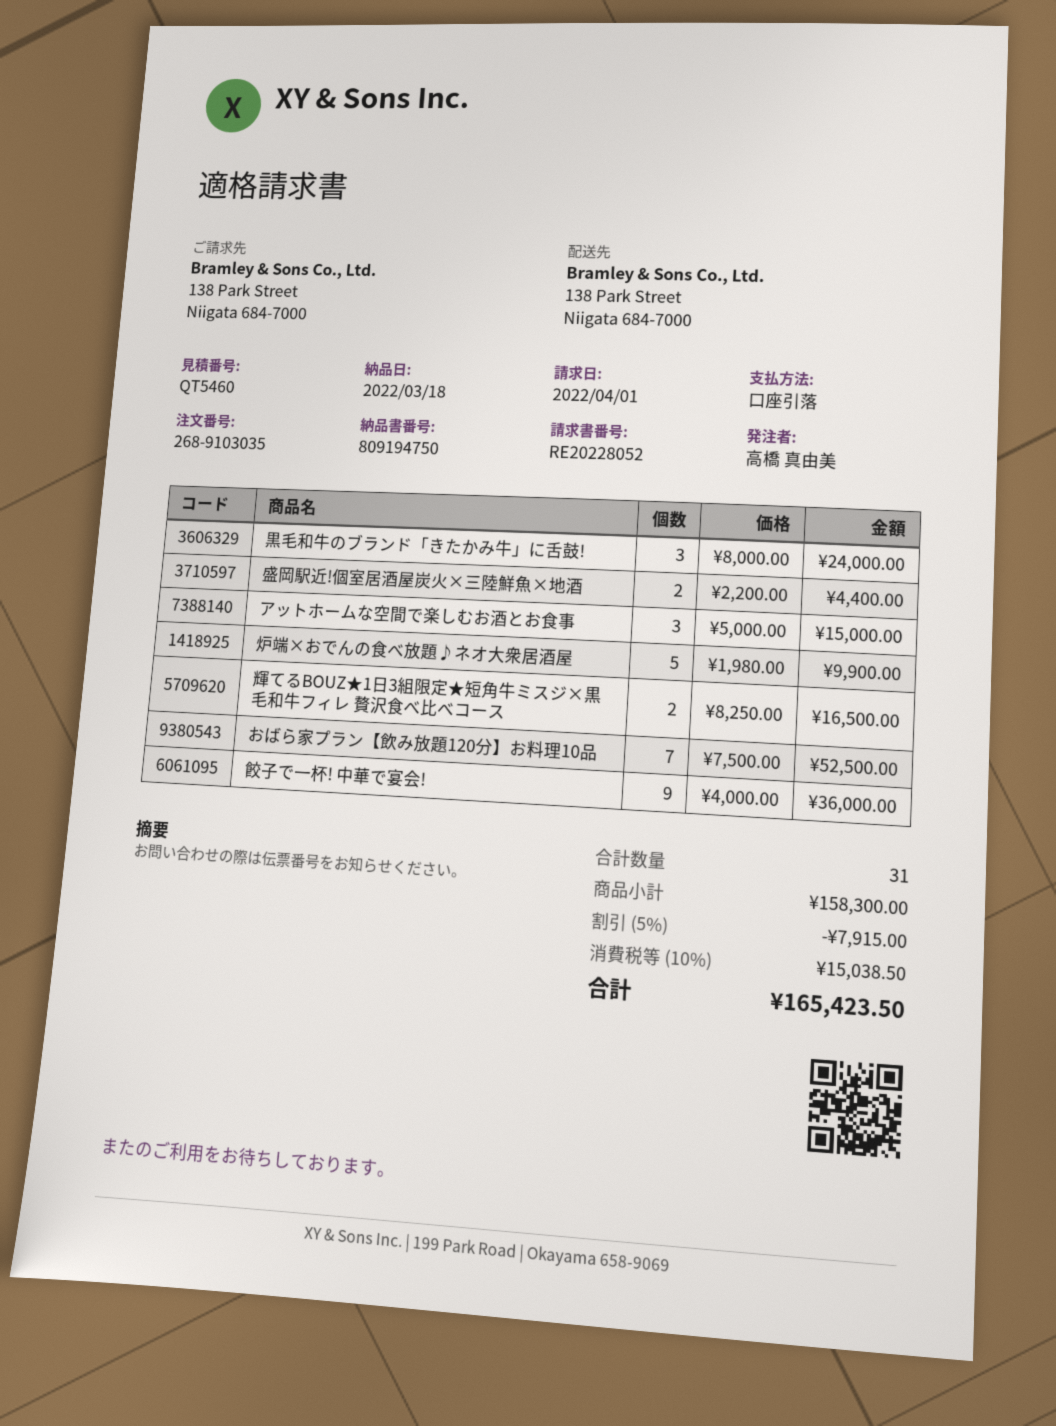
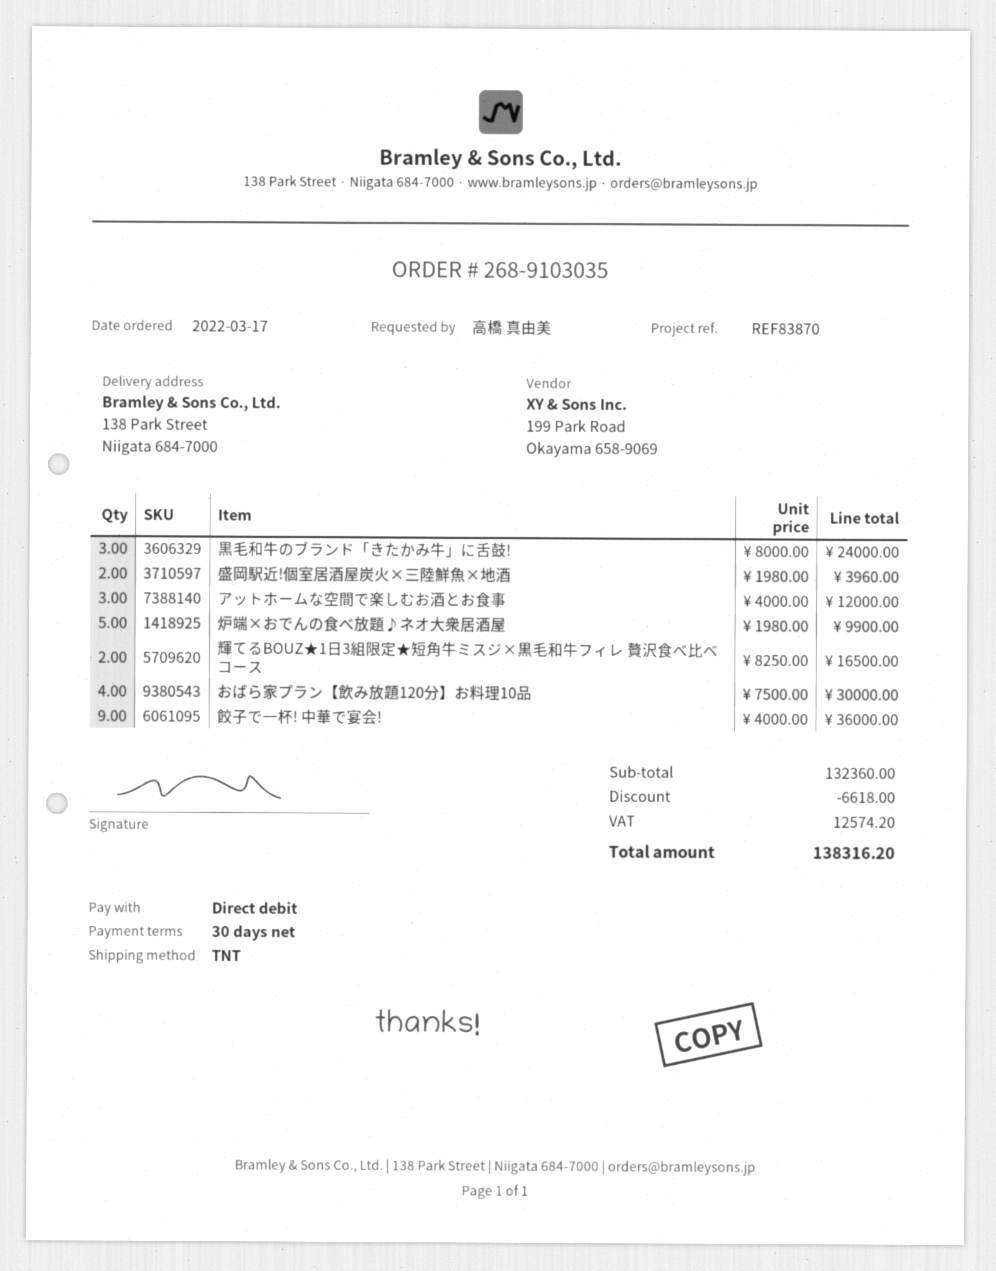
盛岡駅近!個室居酒屋炭火×三陸鮮魚×地酒: 2 x 2200.00 = 4400.00 -> 2 x 1980.00 = 3960.00
アットホームな空間で楽しむお酒とお食事: 3 x 5000.00 = 15000.00 -> 3 x 4000.00 = 12000.00
おばら家プラン【飲み放題120分】お料理10品: 7 x 7500.00 = 52500.00 -> 4 x 7500.00 = 30000.00
subtotal: 158300.00 -> 132360.00
discount: 7915.00 -> 6618.00
tax: 15038.50 -> 12574.20
total: 165423.50 -> 138316.20

